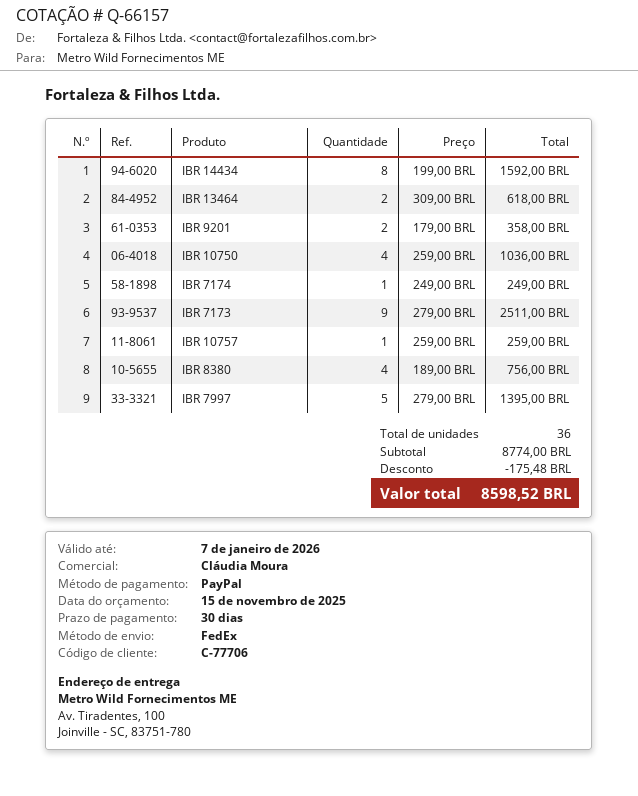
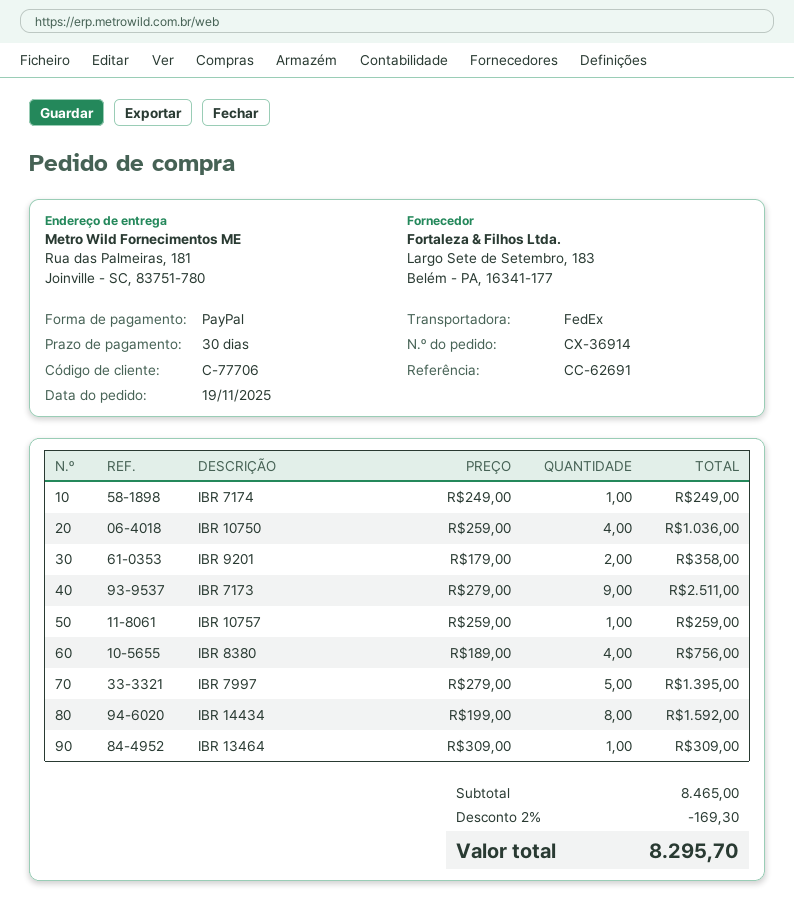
ship to: Av. Tiradentes, 100, Joinville - SC, 83751-780 -> Rua das Palmeiras, 181, Joinville - SC, 83751-780
IBR 13464: 2 x 309.00 = 618.00 -> 1 x 309.00 = 309.00
subtotal: 8774.00 -> 8465.00
discount: 175.48 -> 169.30
total: 8598.52 -> 8295.70

